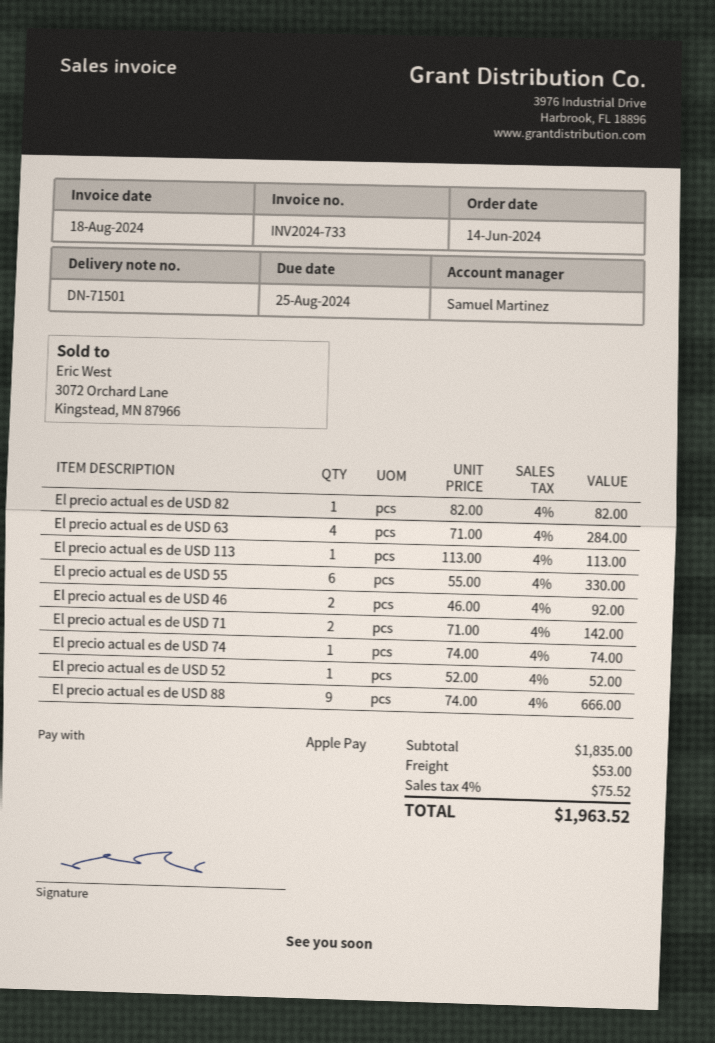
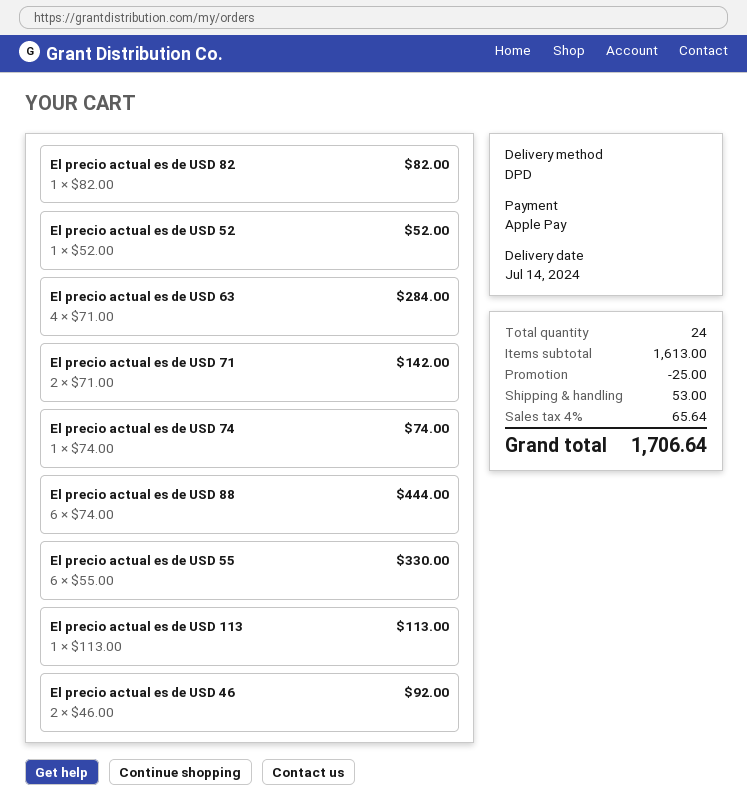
El precio actual es de USD 88: 9 x 74.00 = 666.00 -> 6 x 74.00 = 444.00
subtotal: 1835.00 -> 1613.00
discount: none -> 25.00
tax: 4% = 75.52 -> 4% = 65.64
total: 1963.52 -> 1706.64

